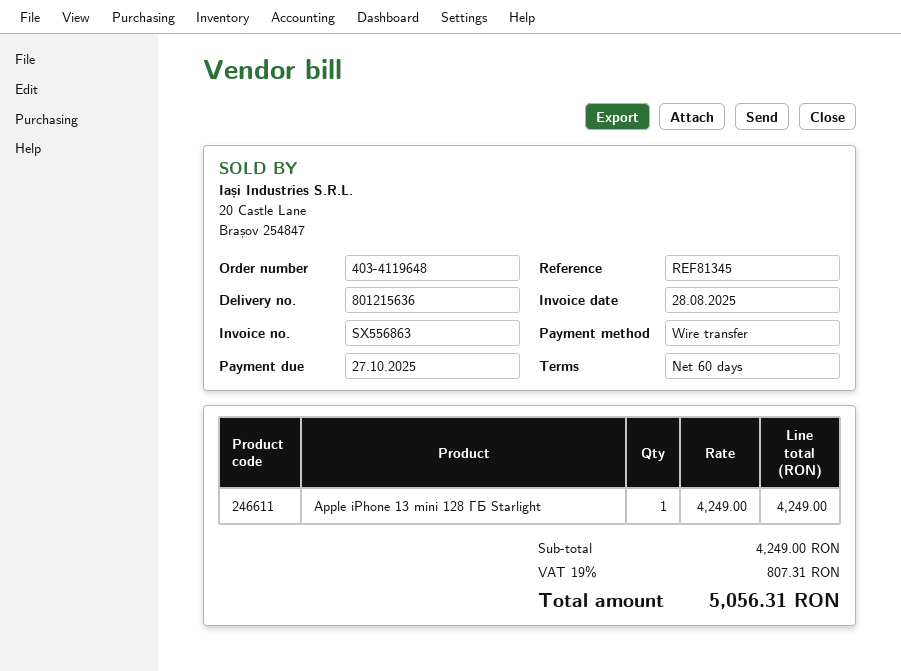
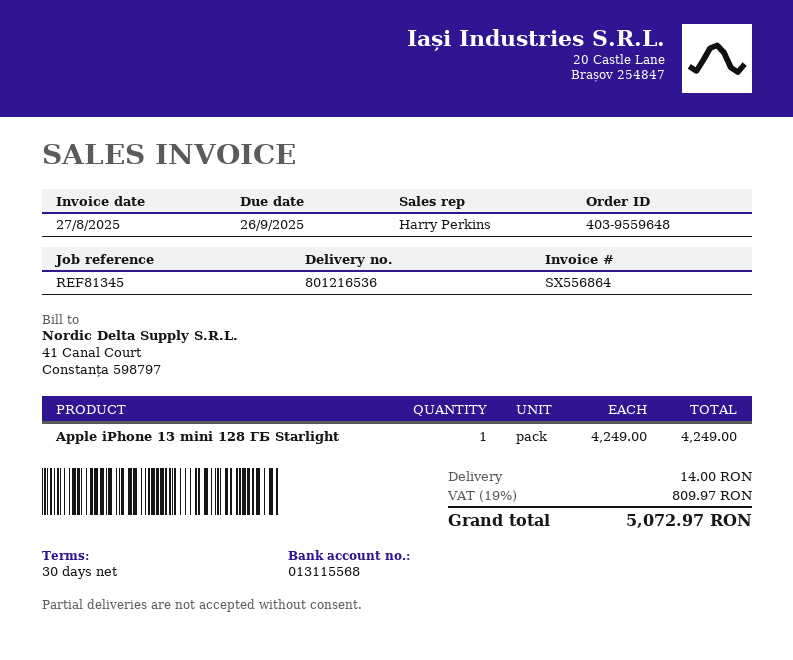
order number: 403-4119648 -> 403-9559648
delivery note number: 801215636 -> 801216536
invoice number: SX556863 -> SX556864
invoice date: 2025-08-28 -> 2025-08-27
payment terms: 60 days -> 30 days
due date: 2025-10-27 -> 2025-09-26
shipping: none -> 14.00
tax: 19% = 807.31 -> 19% = 809.97
total: 5056.31 -> 5072.97

